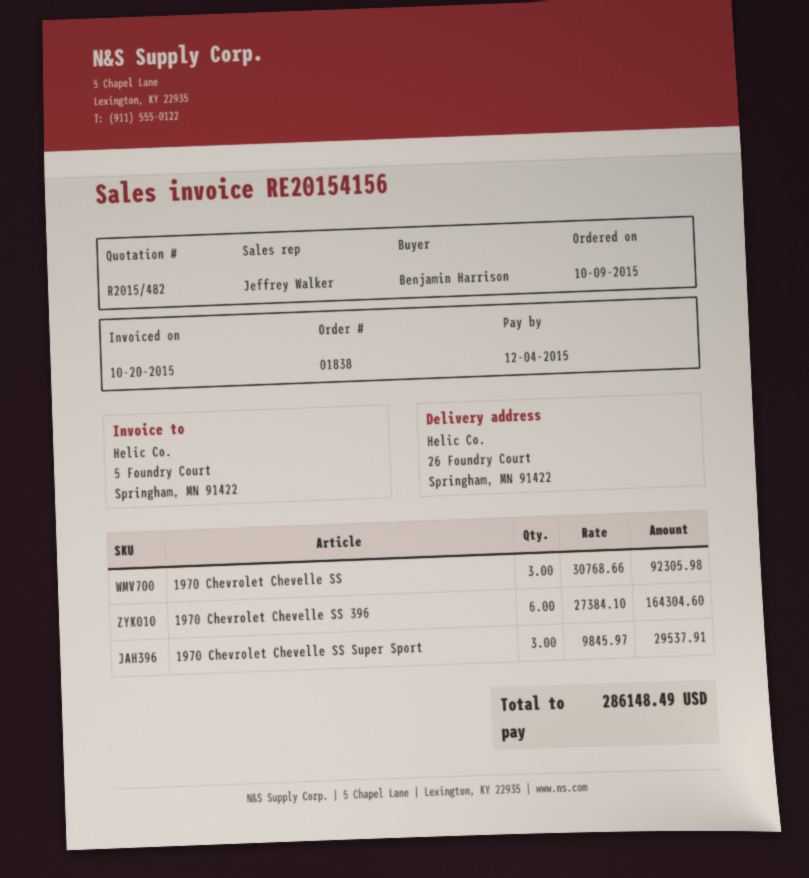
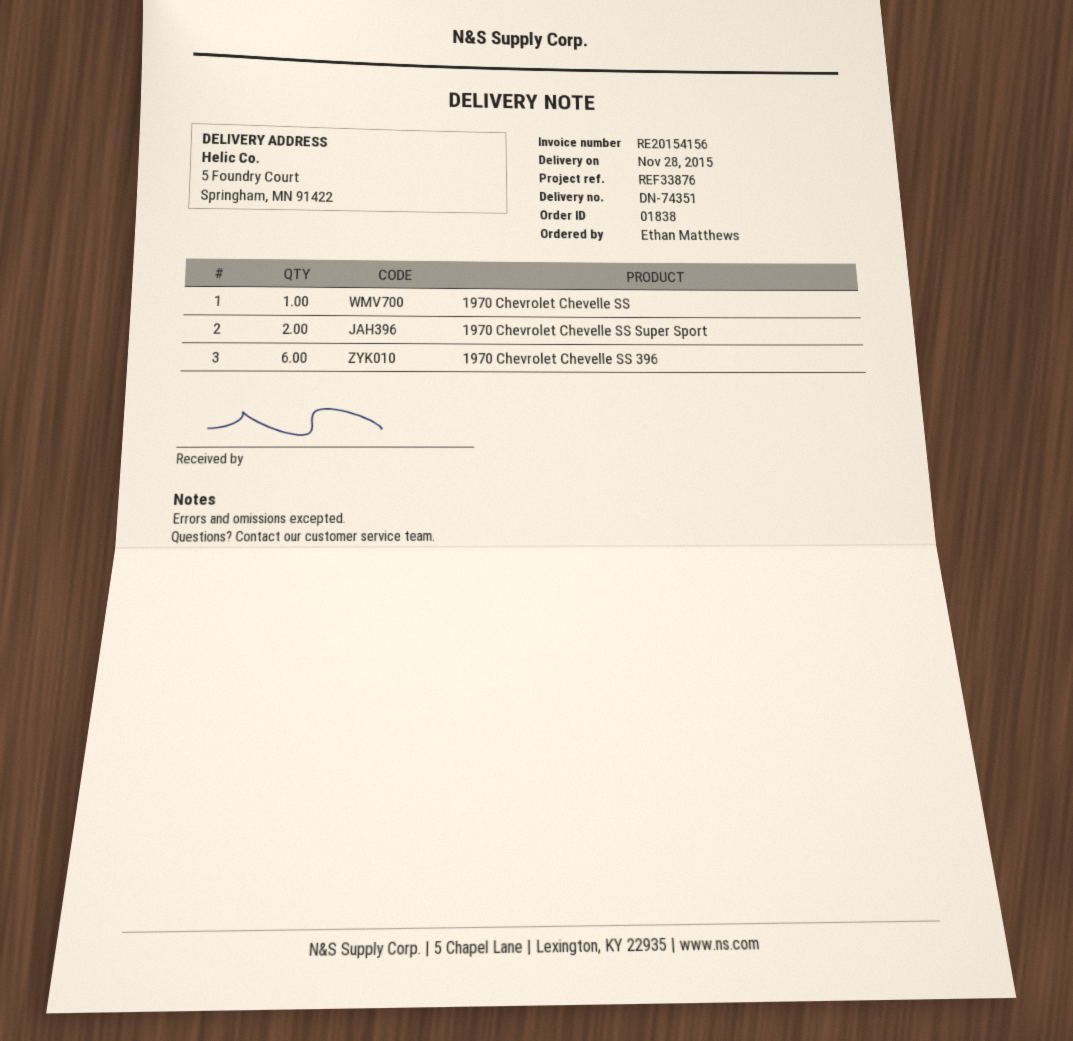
ordered by: Benjamin Harrison -> Ethan Matthews
ship to: 26 Foundry Court, Springham, MN 91422 -> 5 Foundry Court, Springham, MN 91422
1970 Chevrolet Chevelle SS: 3 -> 1
1970 Chevrolet Chevelle SS Super Sport: 3 -> 2

